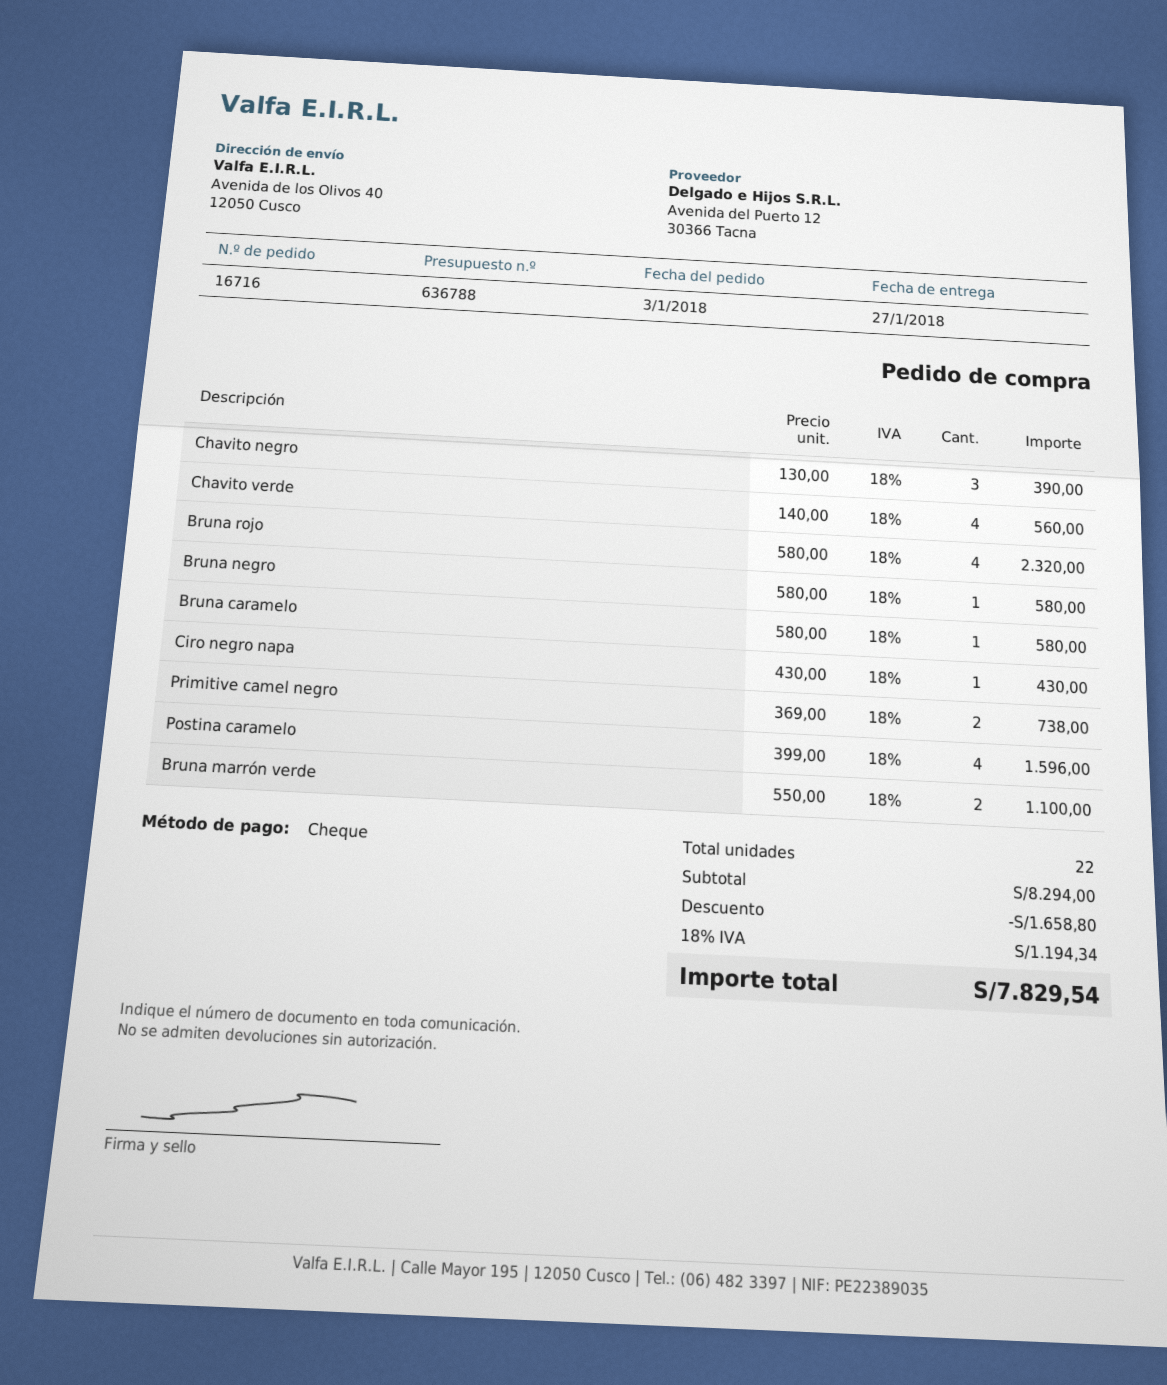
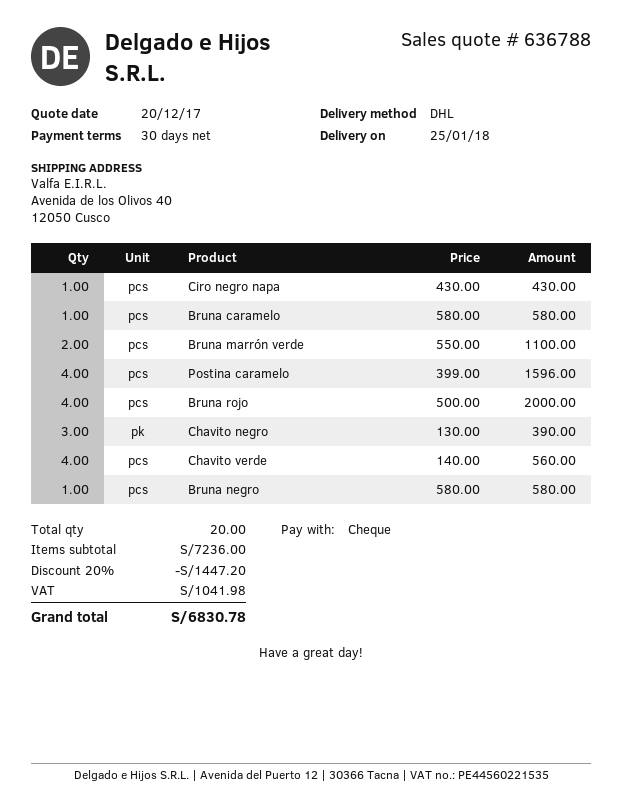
delivery date: 2018-01-27 -> 2018-01-25
Bruna rojo: 4 x 580.00 = 2320.00 -> 4 x 500.00 = 2000.00
Primitive camel negro: 2 x 369.00 = 738.00 -> none
total quantity: 22 -> 20
subtotal: 8294.00 -> 7236.00
discount: 1658.80 -> 1447.20
tax: 1194.34 -> 1041.98
total: 7829.54 -> 6830.78

